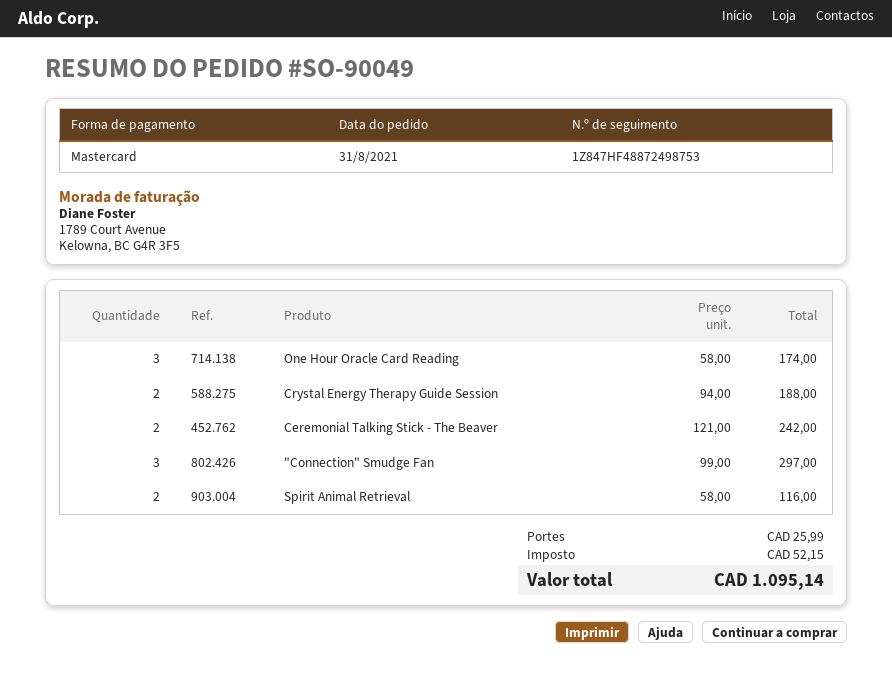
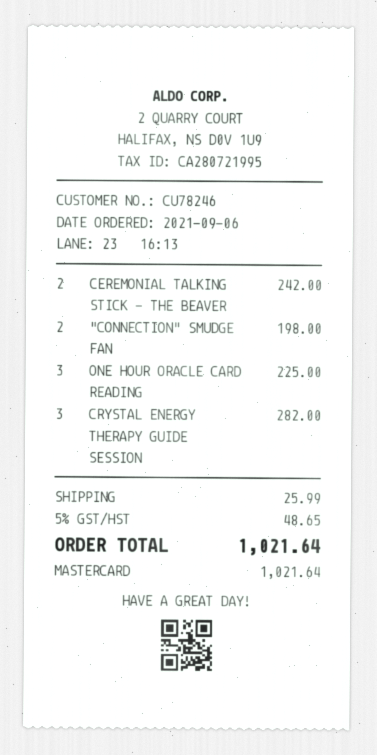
order date: 2021-08-31 -> 2021-09-06
One Hour Oracle Card Reading: 3 for 174.00 -> 3 for 225.00
Crystal Energy Therapy Guide Session: 2 for 188.00 -> 3 for 282.00
"Connection" Smudge Fan: 3 for 297.00 -> 2 for 198.00
Spirit Animal Retrieval: 2 for 116.00 -> none
tax: 52.15 -> 48.65
total: 1095.14 -> 1021.64

